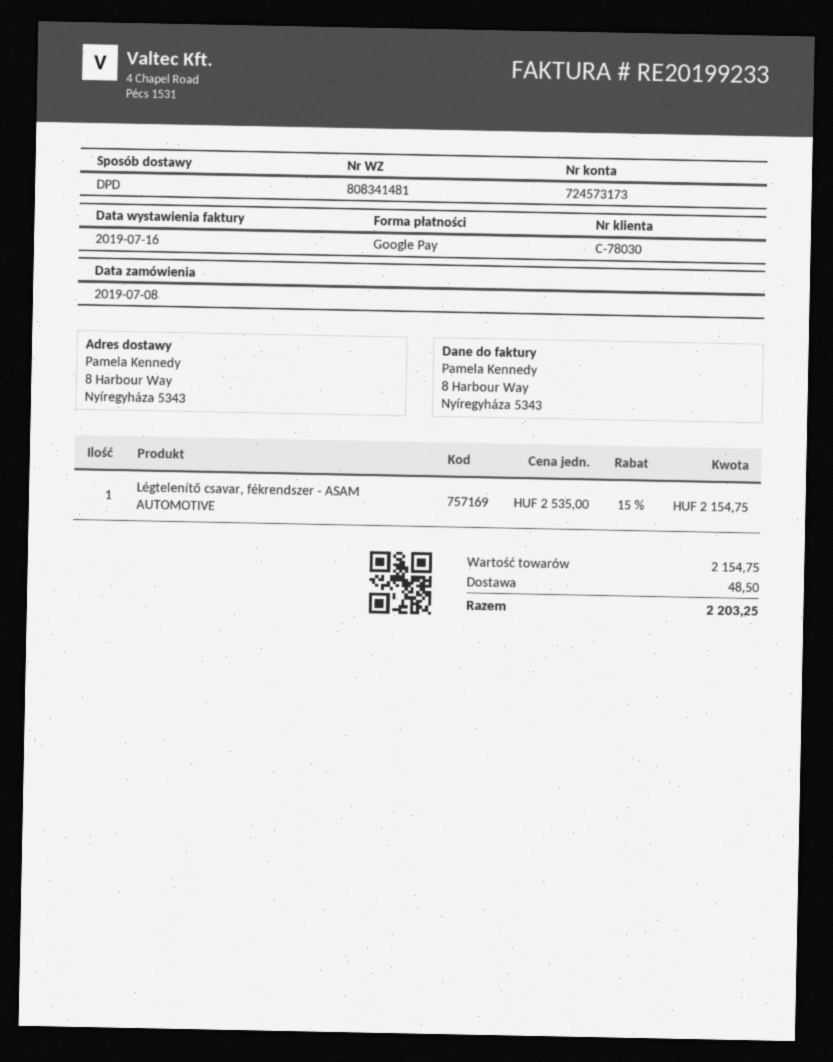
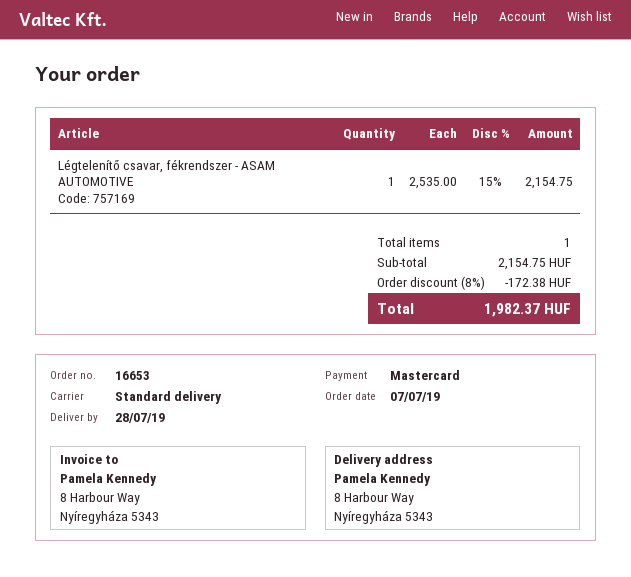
order date: 2019-07-08 -> 2019-07-07
payment method: Google Pay -> Mastercard
shipping method: DPD -> standard
discount: none -> 8% = 172.38
shipping: 48.50 -> none
total: 2203.25 -> 1982.37

